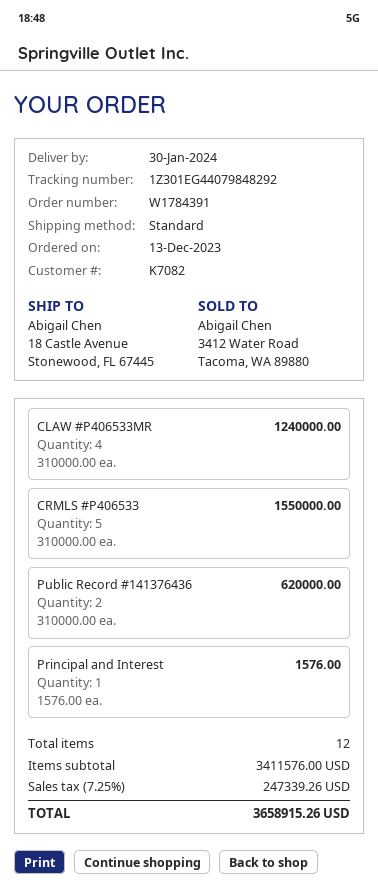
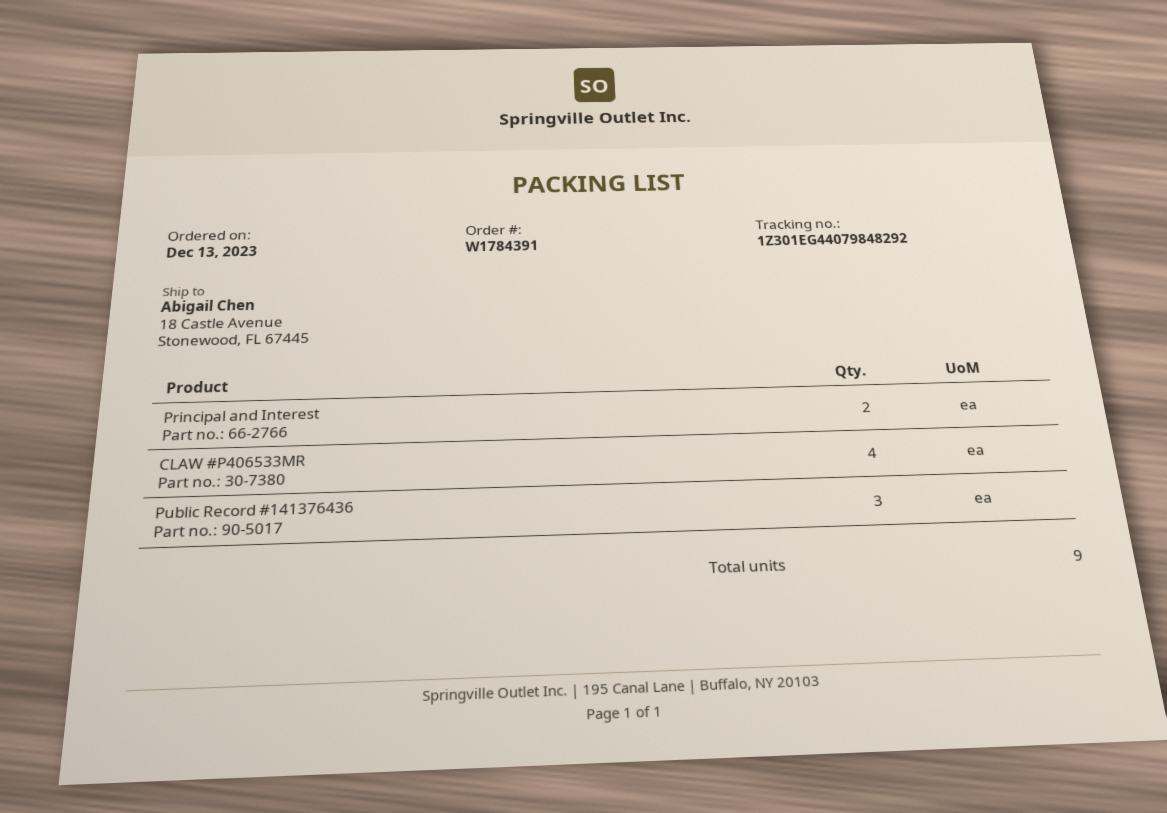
CRMLS #P406533: 5 -> none
Public Record #141376436: 2 -> 3
Principal and Interest: 1 -> 2
total quantity: 12 -> 9

